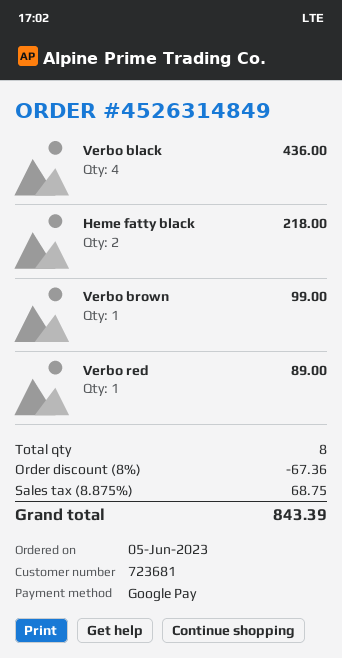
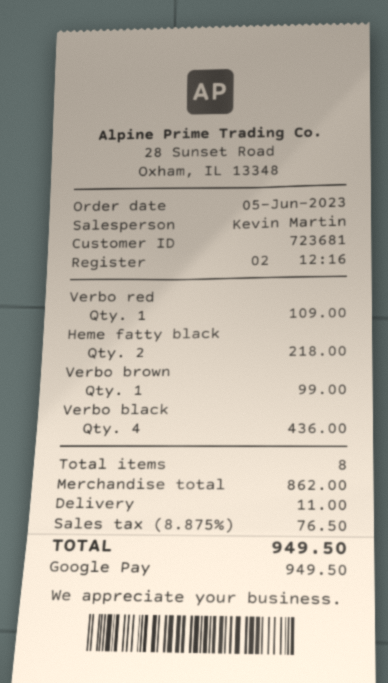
Verbo red: 1 for 89.00 -> 1 for 109.00
discount: 8% = 67.36 -> none
shipping: none -> 11.00
tax: 8.875% = 68.75 -> 8.875% = 76.50
total: 843.39 -> 949.50

